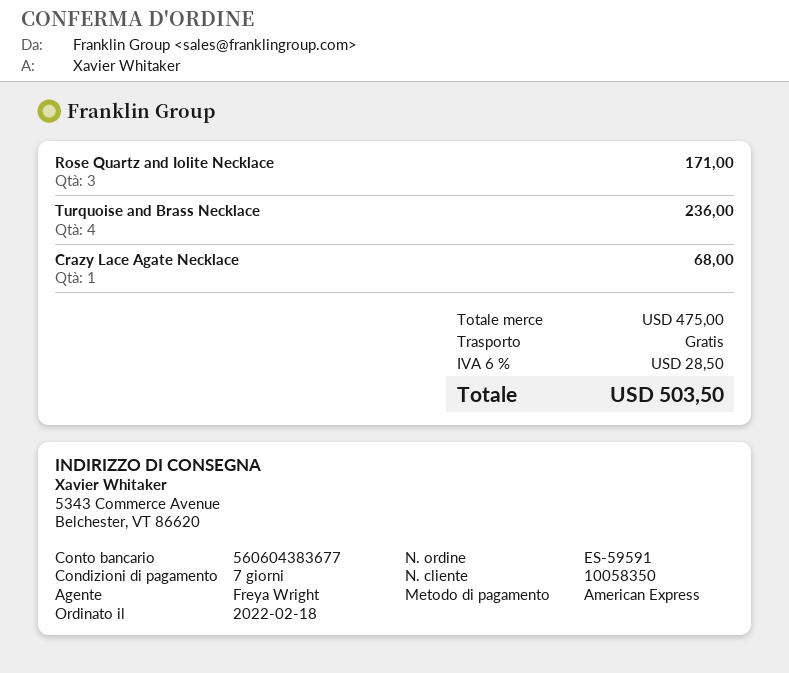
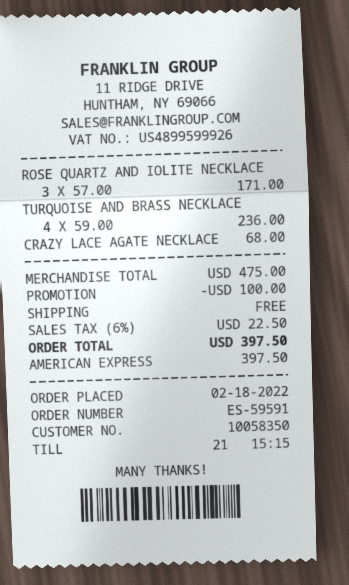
discount: none -> 100.00
tax: 6% = 28.50 -> 6% = 22.50
total: 503.50 -> 397.50

